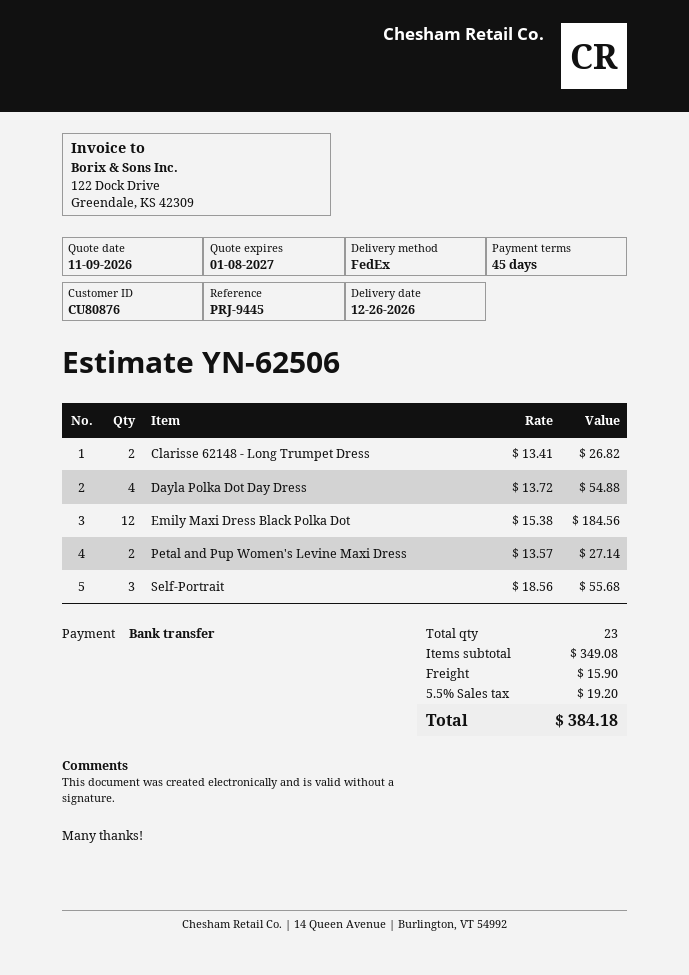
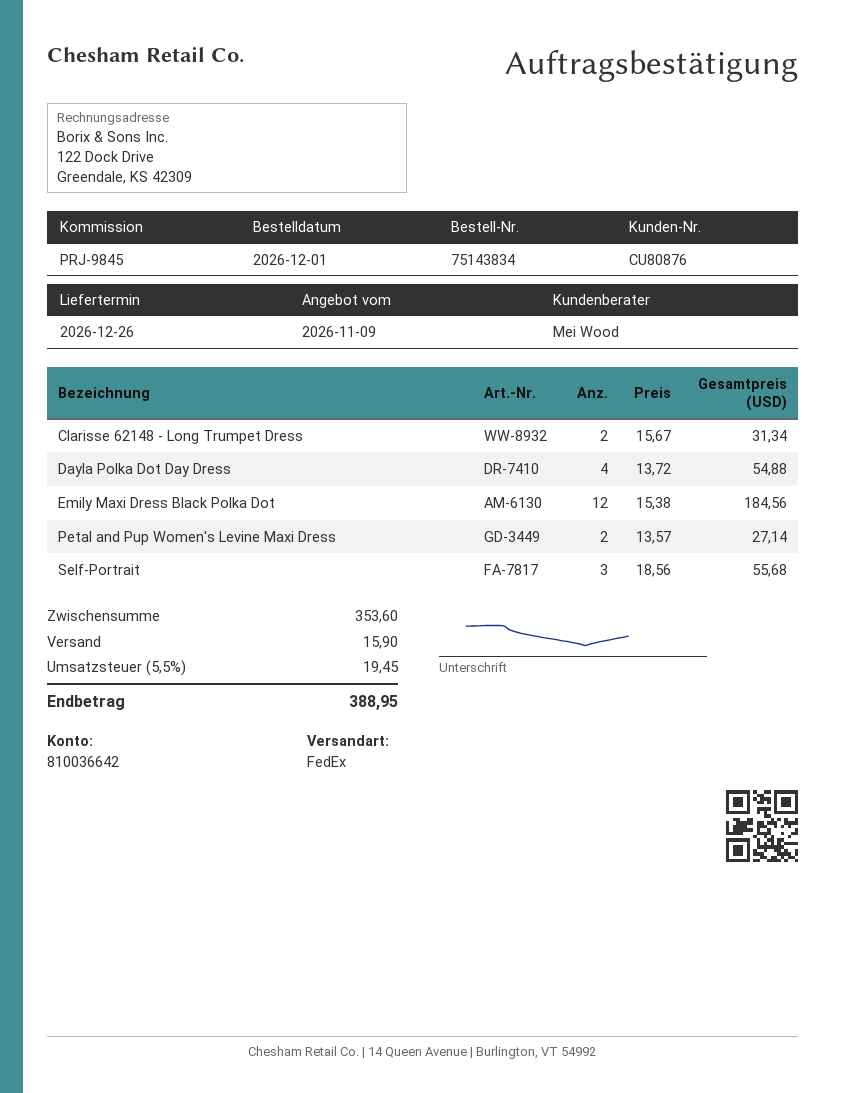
reference: PRJ-9445 -> PRJ-9845
Clarisse 62148 - Long Trumpet Dress: 2 x 13.41 = 26.82 -> 2 x 15.67 = 31.34
subtotal: 349.08 -> 353.60
tax: 5.5% = 19.20 -> 5.5% = 19.45
total: 384.18 -> 388.95

